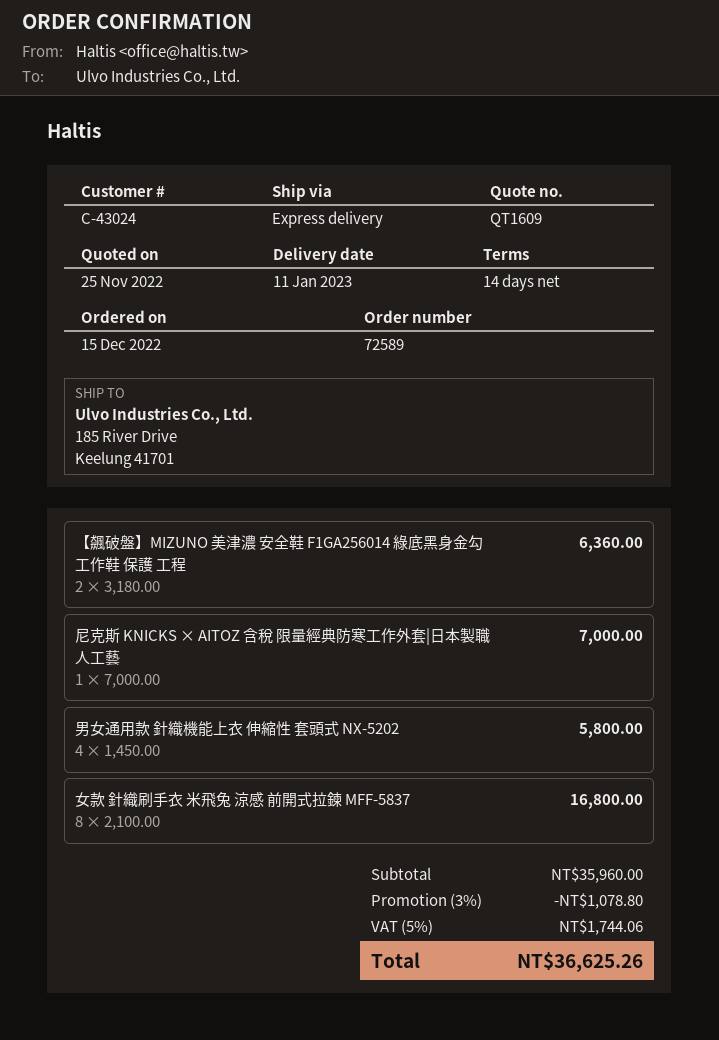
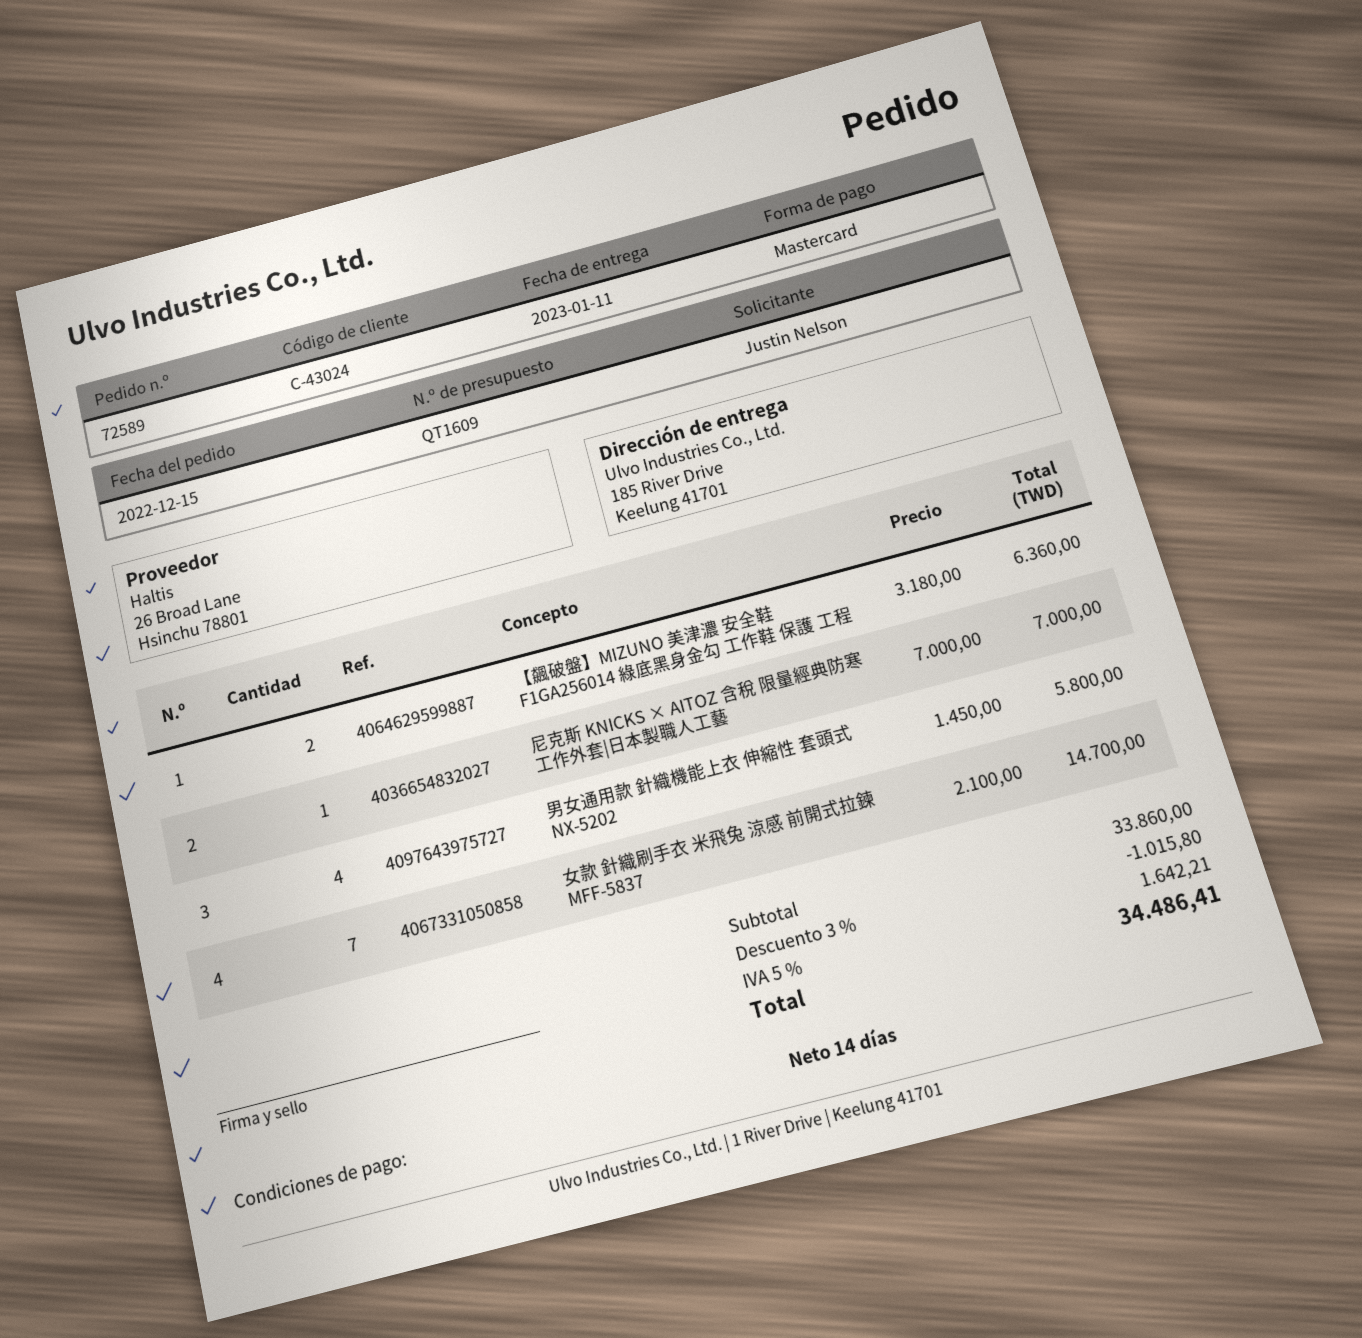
女款 針織刷手衣 米飛兔 涼感 前開式拉鍊 MFF-5837: 8 x 2100.00 = 16800.00 -> 7 x 2100.00 = 14700.00
subtotal: 35960.00 -> 33860.00
discount: 3% = 1078.80 -> 3% = 1015.80
tax: 5% = 1744.06 -> 5% = 1642.21
total: 36625.26 -> 34486.41

